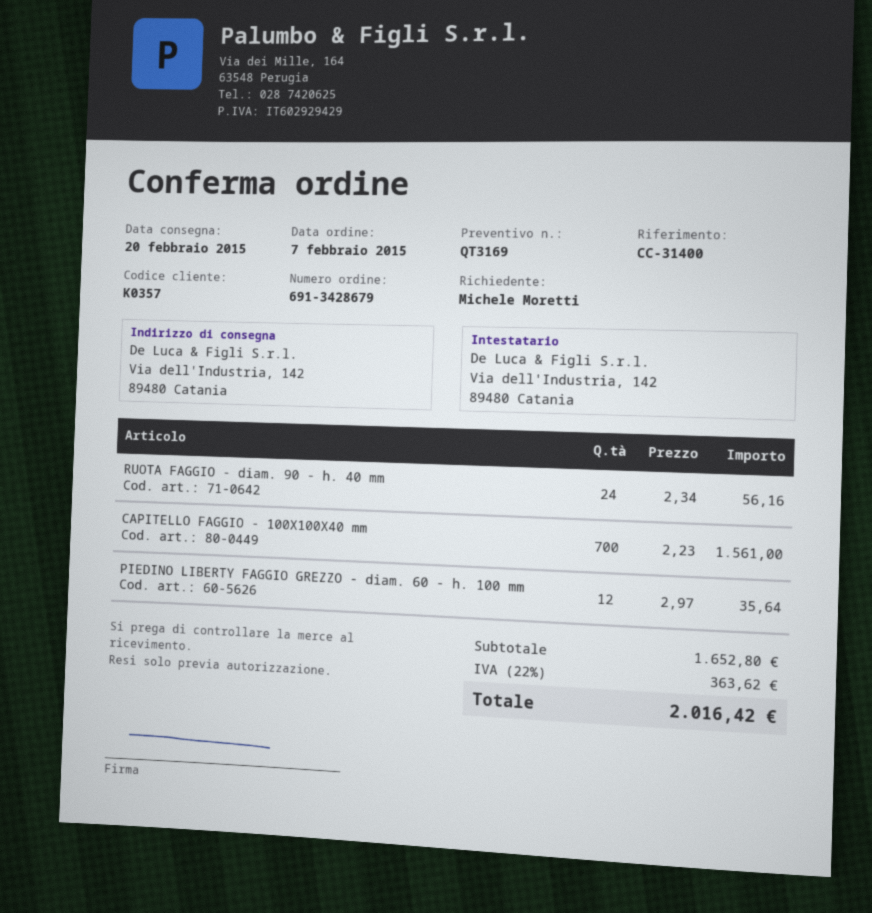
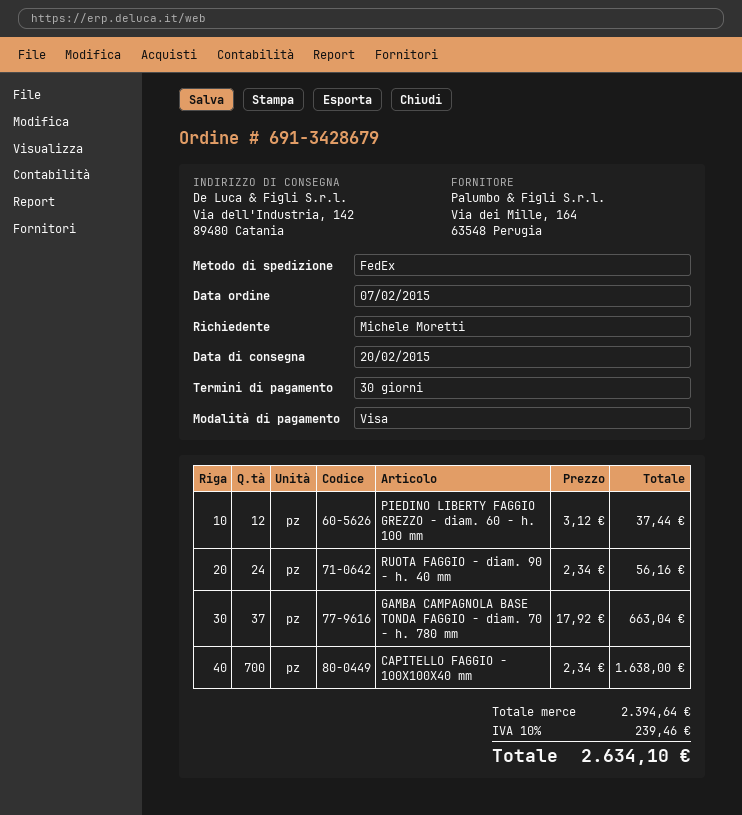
CAPITELLO FAGGIO - 100X100X40 mm: 700 x 2.23 = 1561.00 -> 700 x 2.34 = 1638.00
PIEDINO LIBERTY FAGGIO GREZZO - diam. 60 - h. 100 mm: 12 x 2.97 = 35.64 -> 12 x 3.12 = 37.44
GAMBA CAMPAGNOLA BASE TONDA FAGGIO - diam. 70 - h. 780 mm: none -> 37 x 17.92 = 663.04
subtotal: 1652.80 -> 2394.64
tax: 22% = 363.62 -> 10% = 239.46
total: 2016.42 -> 2634.10

